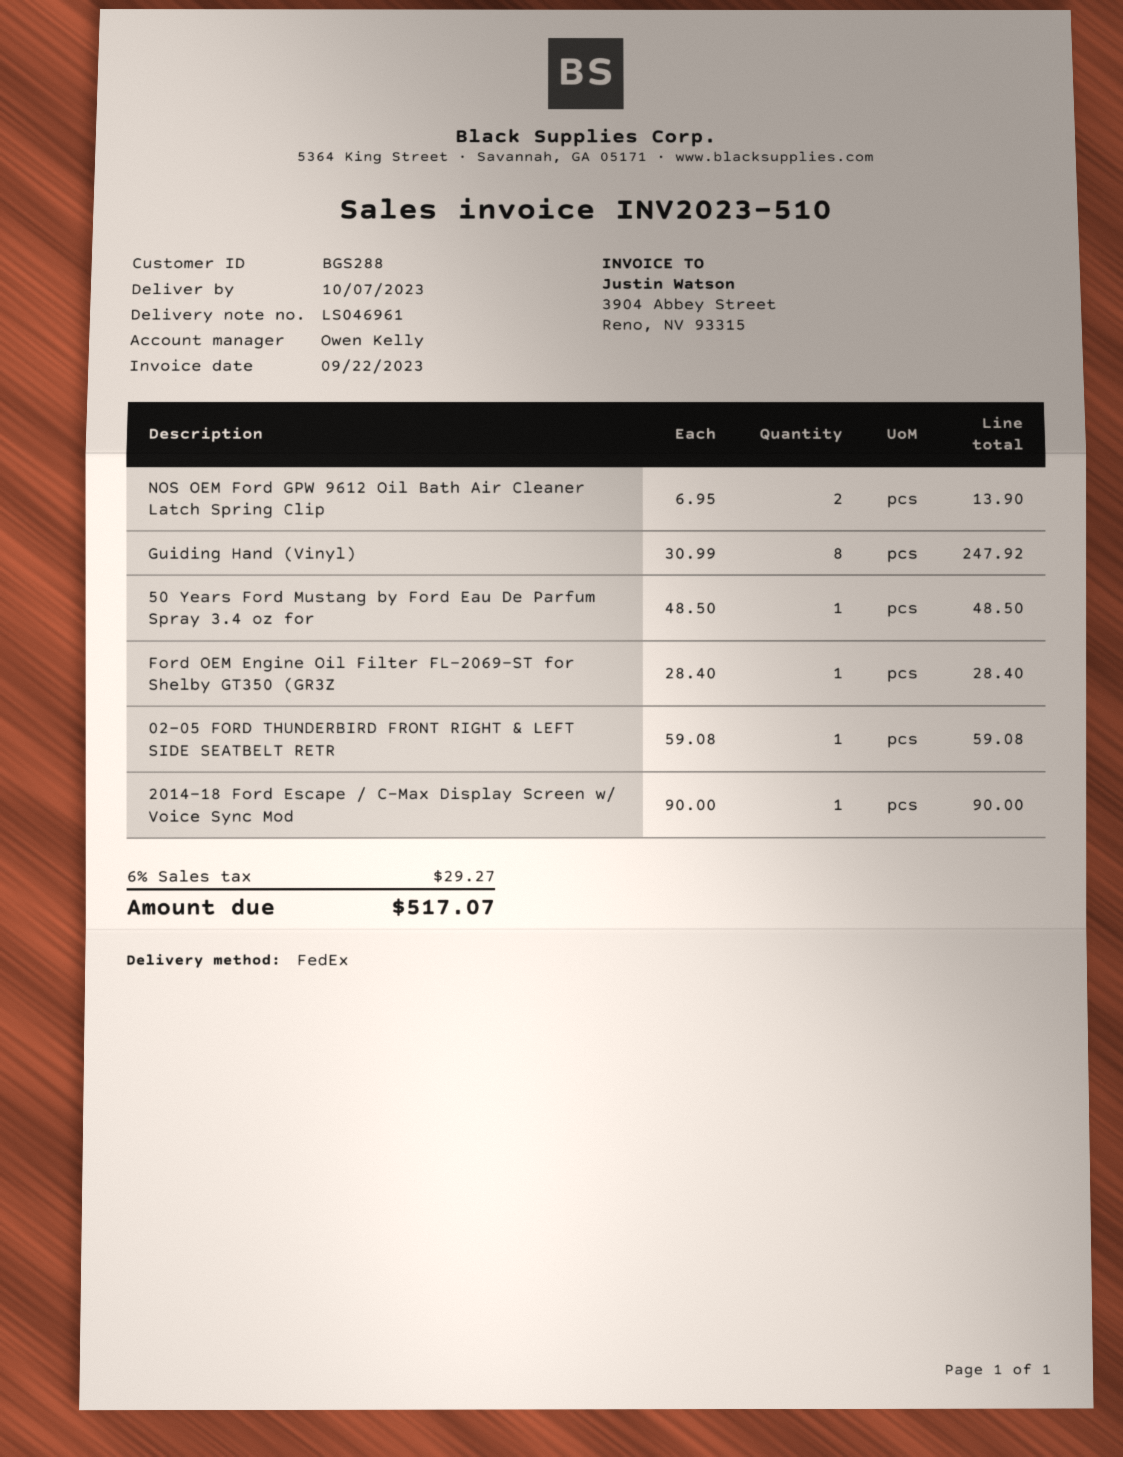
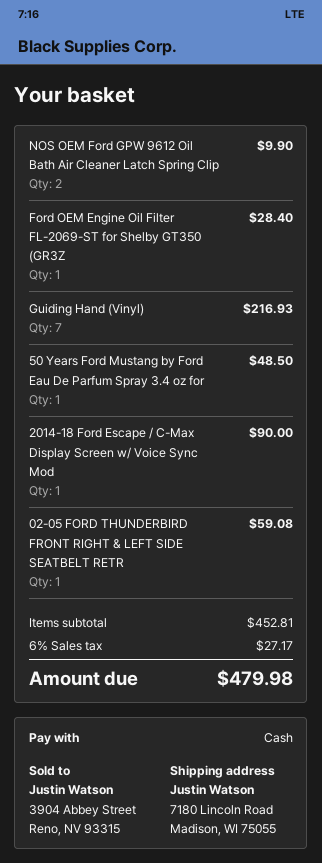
NOS OEM Ford GPW 9612 Oil Bath Air Cleaner Latch Spring Clip: 2 for 13.90 -> 2 for 9.90
Guiding Hand (Vinyl): 8 for 247.92 -> 7 for 216.93
tax: 6% = 29.27 -> 6% = 27.17
total: 517.07 -> 479.98

